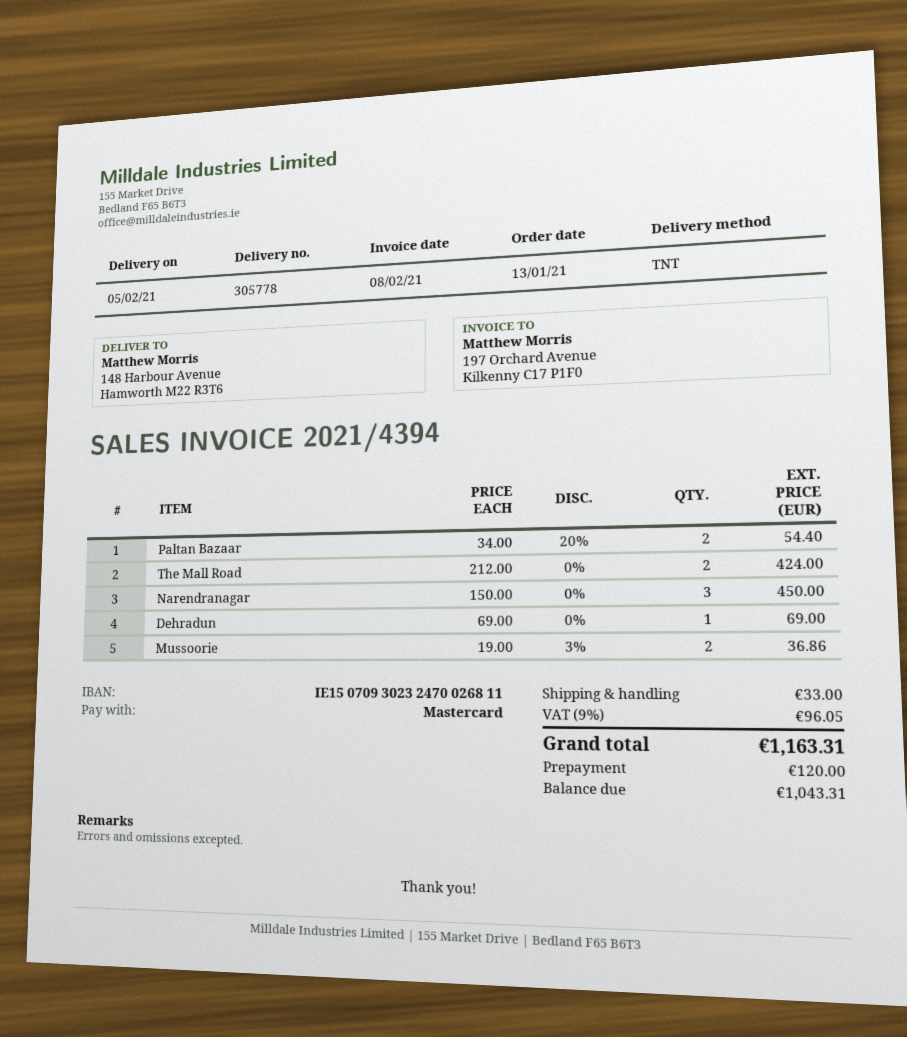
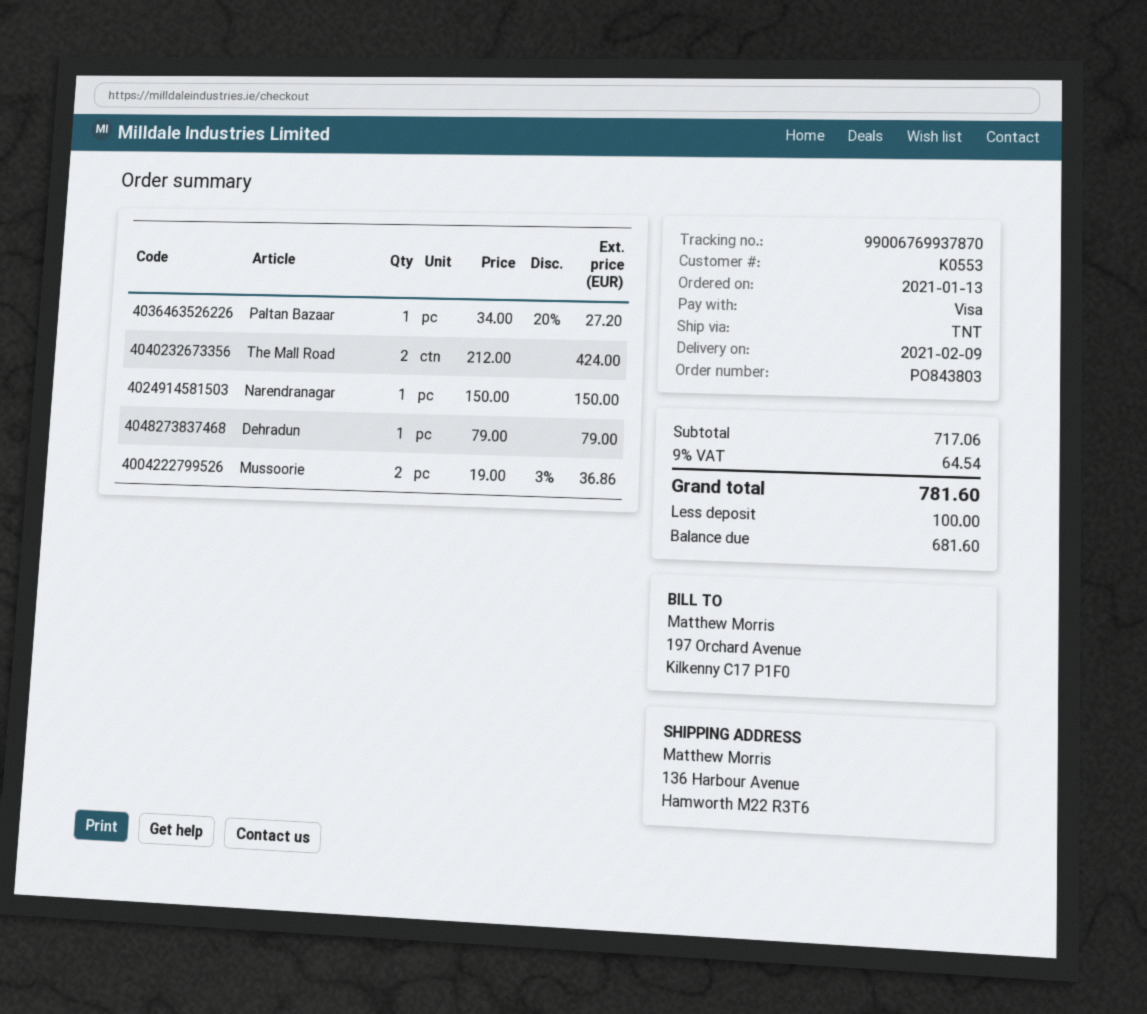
delivery date: 2021-02-05 -> 2021-02-09
payment method: Mastercard -> Visa
ship to: 148 Harbour Avenue, Hamworth M22 R3T6 -> 136 Harbour Avenue, Hamworth M22 R3T6
Paltan Bazaar: 2 x 34.00 - 20% = 54.40 -> 1 x 34.00 - 20% = 27.20
Narendranagar: 3 x 150.00 = 450.00 -> 1 x 150.00 = 150.00
Dehradun: 1 x 69.00 = 69.00 -> 1 x 79.00 = 79.00
shipping: 33.00 -> none
tax: 9% = 96.05 -> 9% = 64.54
total: 1163.31 -> 781.60
deposit: 120.00 -> 100.00
balance: 1043.31 -> 681.60

